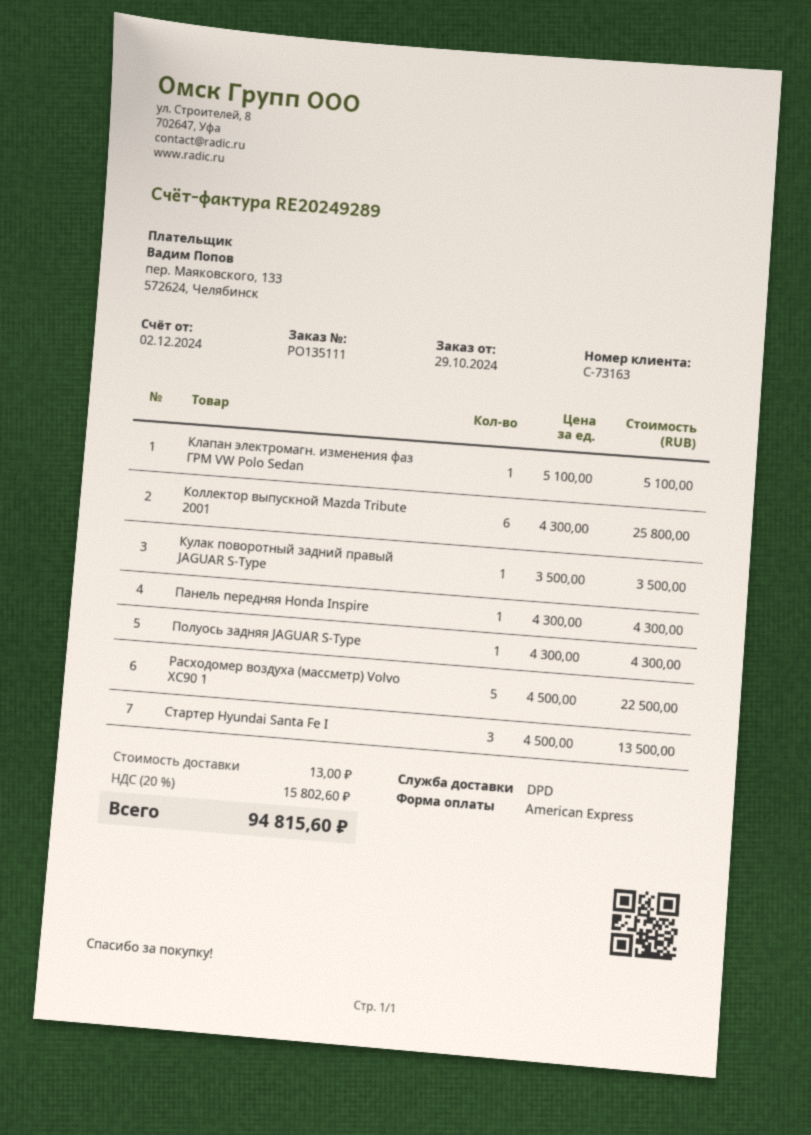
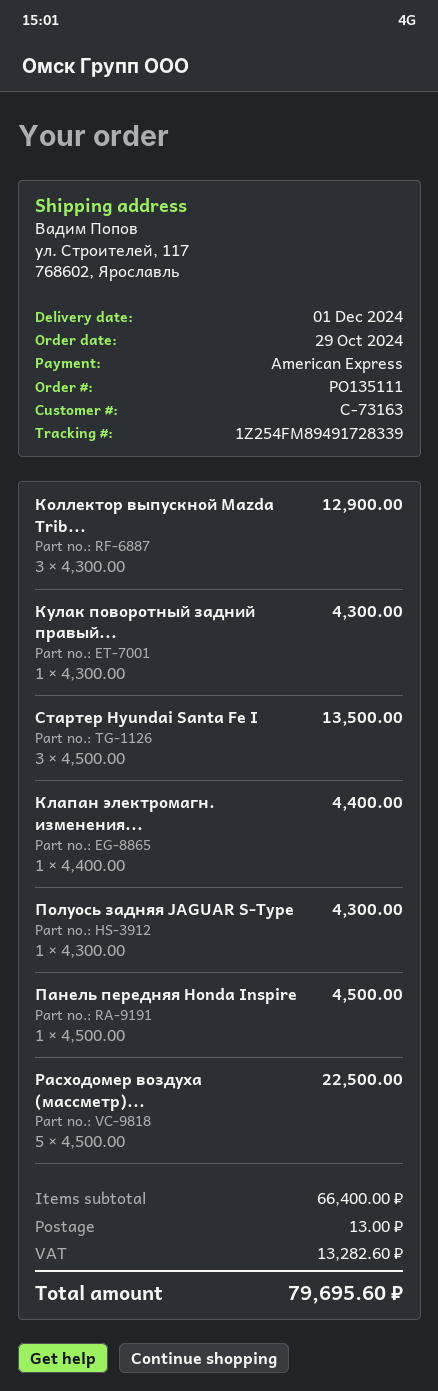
Клапан электромагн. изменения фаз ГРМ VW Polo Sedan: 1 x 5100.00 = 5100.00 -> 1 x 4400.00 = 4400.00
Коллектор выпускной Mazda Tribute 2001: 6 x 4300.00 = 25800.00 -> 3 x 4300.00 = 12900.00
Кулак поворотный задний правый JAGUAR S-Type: 1 x 3500.00 = 3500.00 -> 1 x 4300.00 = 4300.00
Панель передняя Honda Inspire: 1 x 4300.00 = 4300.00 -> 1 x 4500.00 = 4500.00
tax: 15802.60 -> 13282.60
total: 94815.60 -> 79695.60

